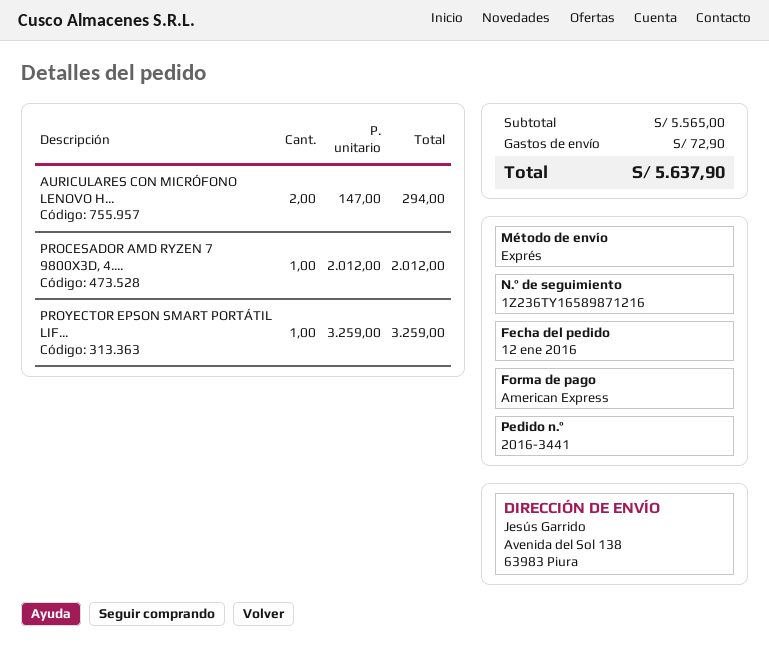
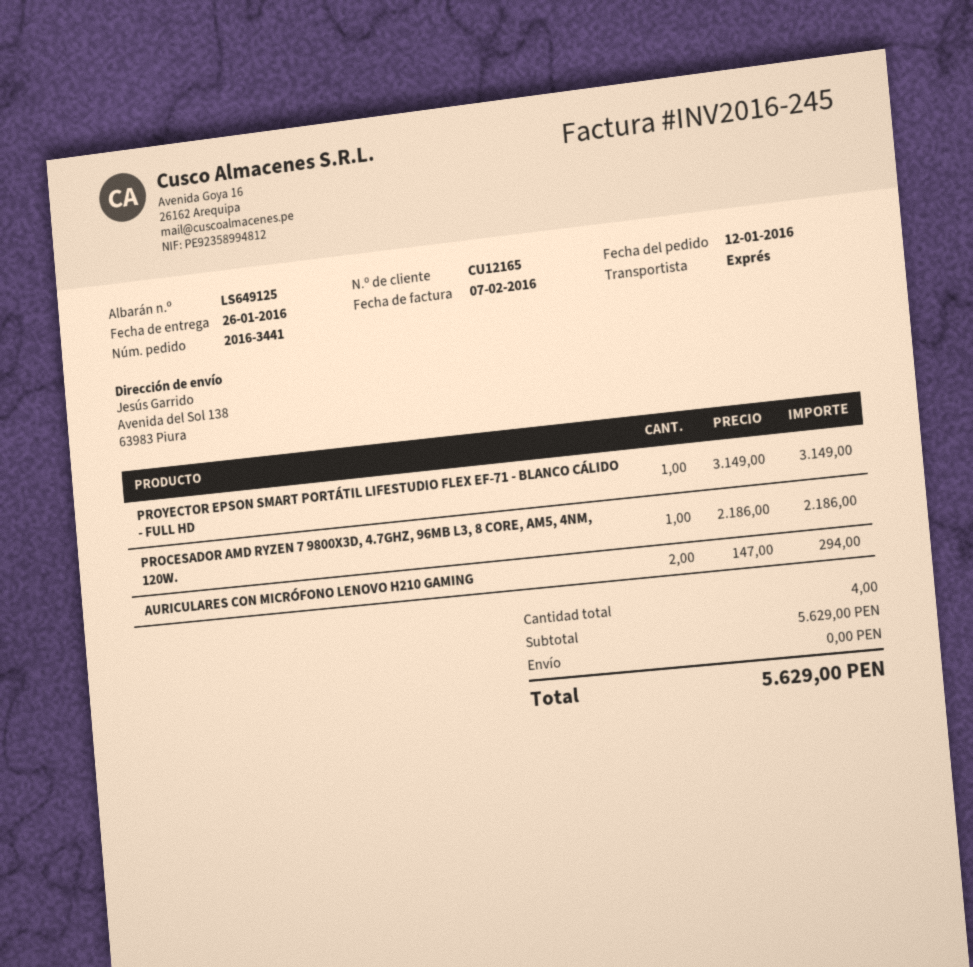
PROCESADOR AMD RYZEN 7 9800X3D, 4....: 1 x 2012.00 = 2012.00 -> 1 x 2186.00 = 2186.00
PROYECTOR EPSON SMART PORTÁTIL LIF...: 1 x 3259.00 = 3259.00 -> 1 x 3149.00 = 3149.00
subtotal: 5565.00 -> 5629.00
shipping: 72.90 -> 0.00
total: 5637.90 -> 5629.00

